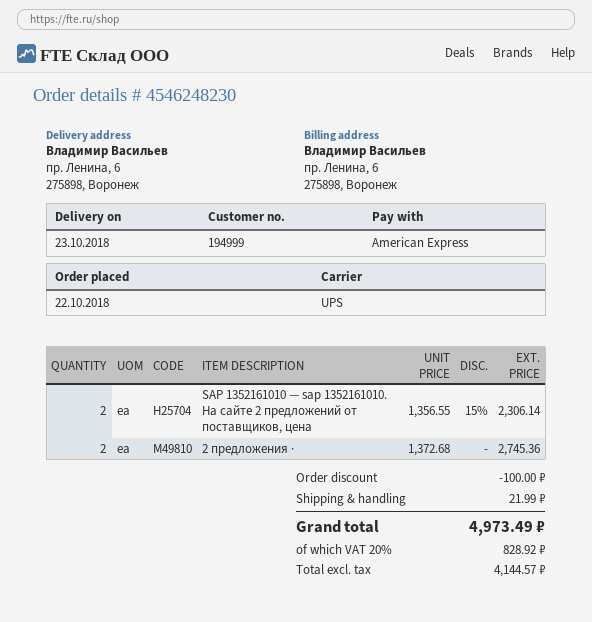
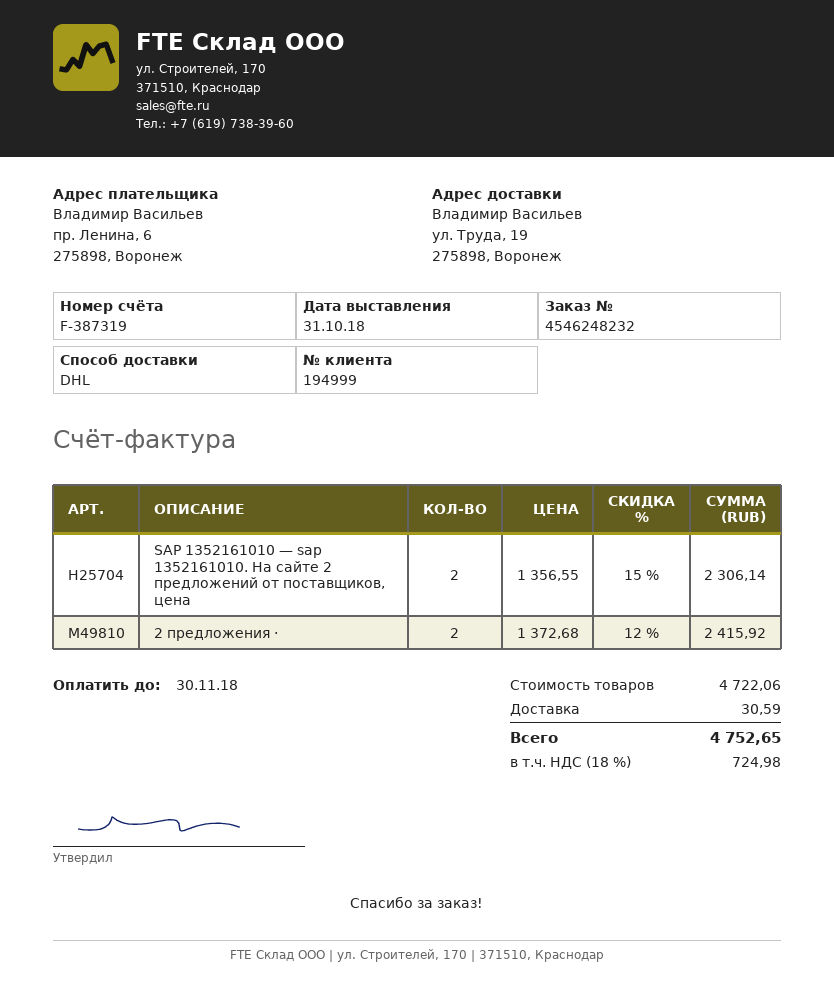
order number: 4546248230 -> 4546248232
shipping method: UPS -> DHL
ship to: пр. Ленина, 6, 275898, Воронеж -> ул. Труда, 19, 275898, Воронеж
2 предложения ·: 2 x 1372.68 = 2745.36 -> 2 x 1372.68 - 12% = 2415.92
discount: 100.00 -> none
shipping: 21.99 -> 30.59
tax: 20% = 828.92 -> 18% = 724.98
total: 4973.49 -> 4752.65

